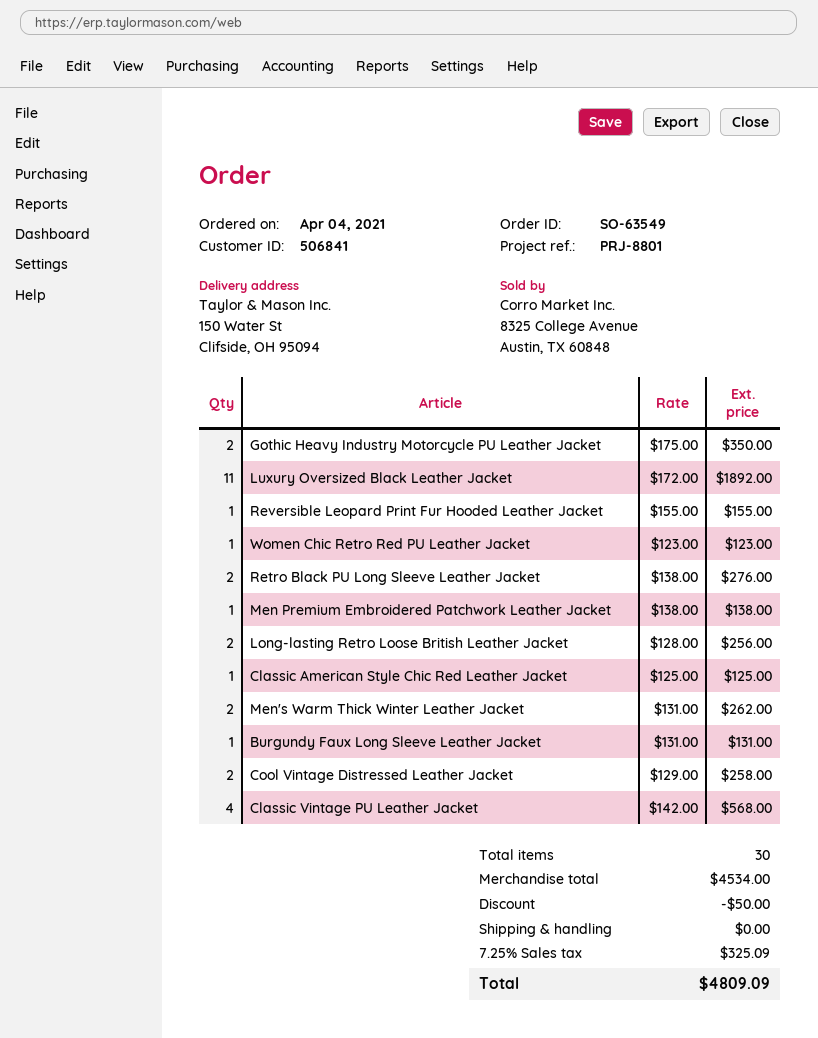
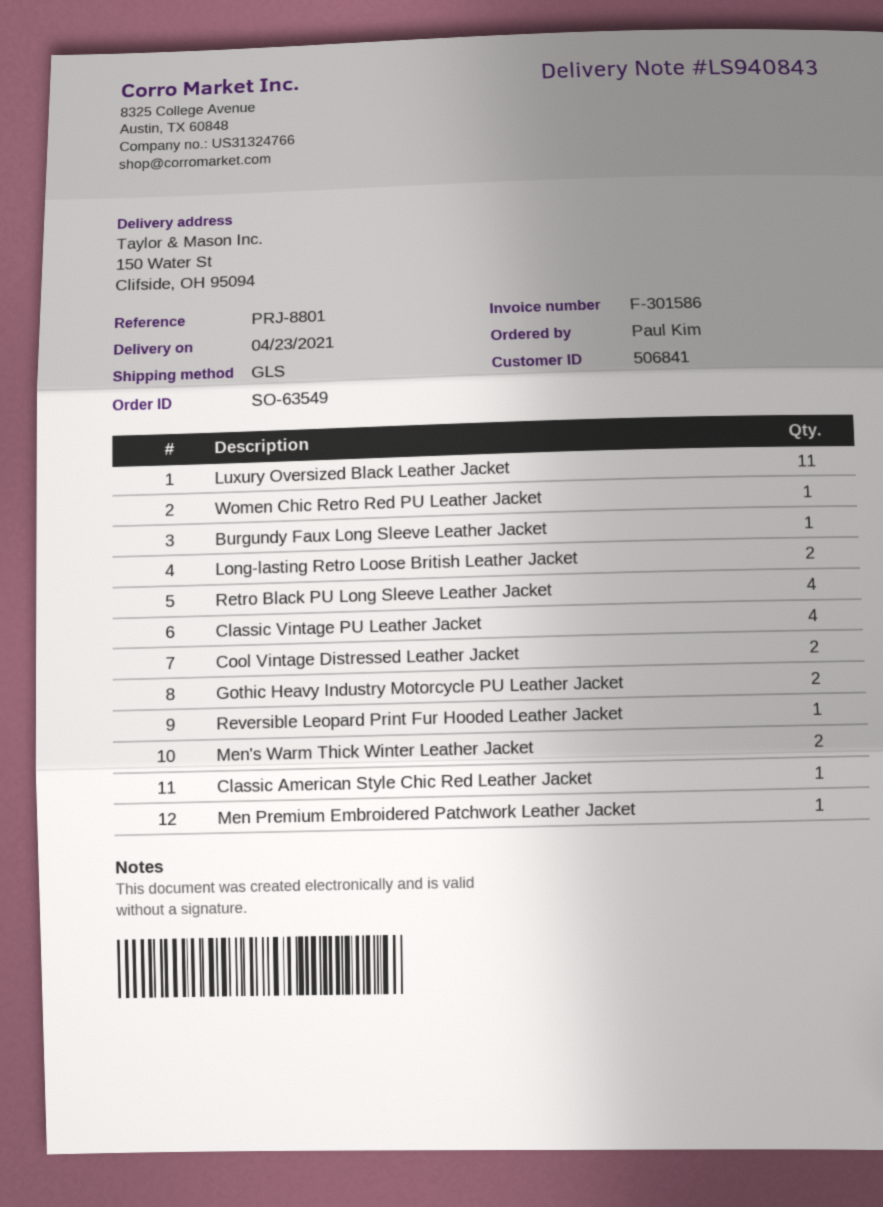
Retro Black PU Long Sleeve Leather Jacket: 2 -> 4

